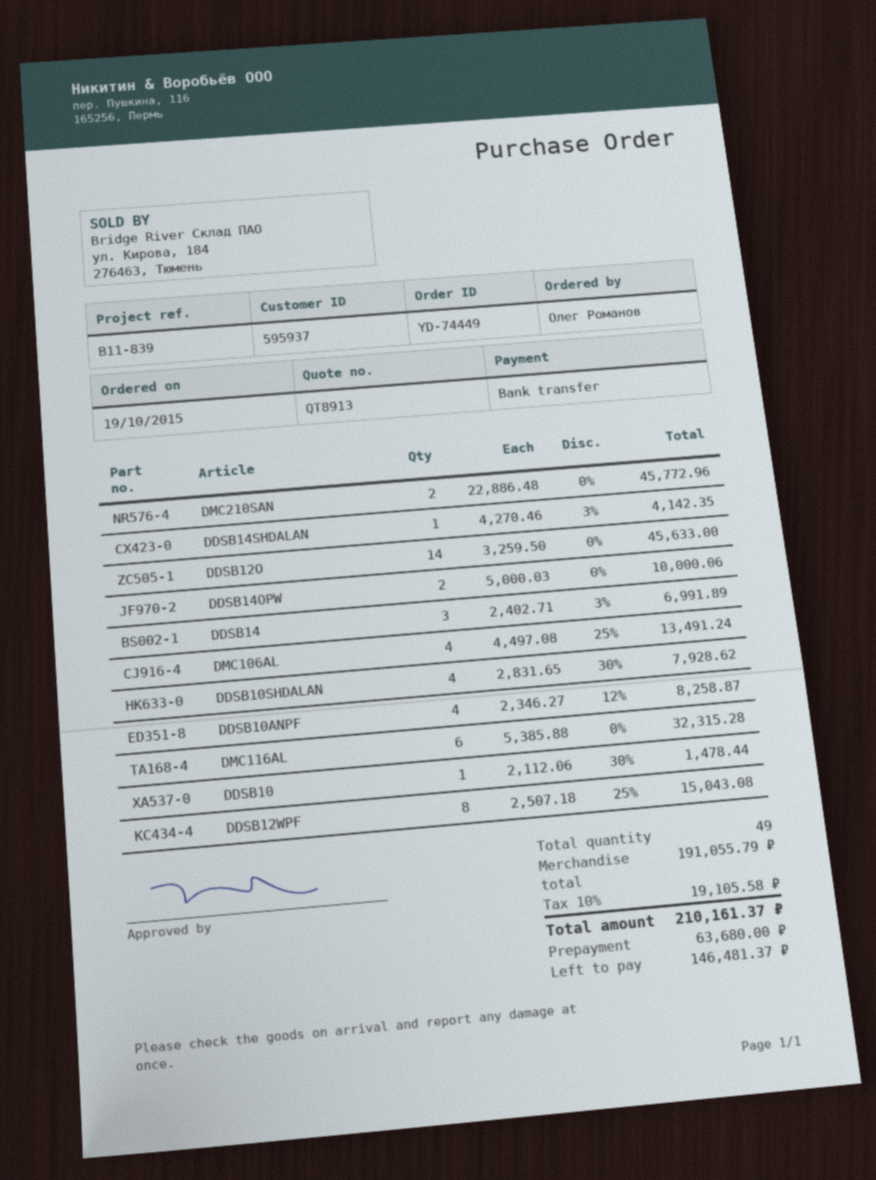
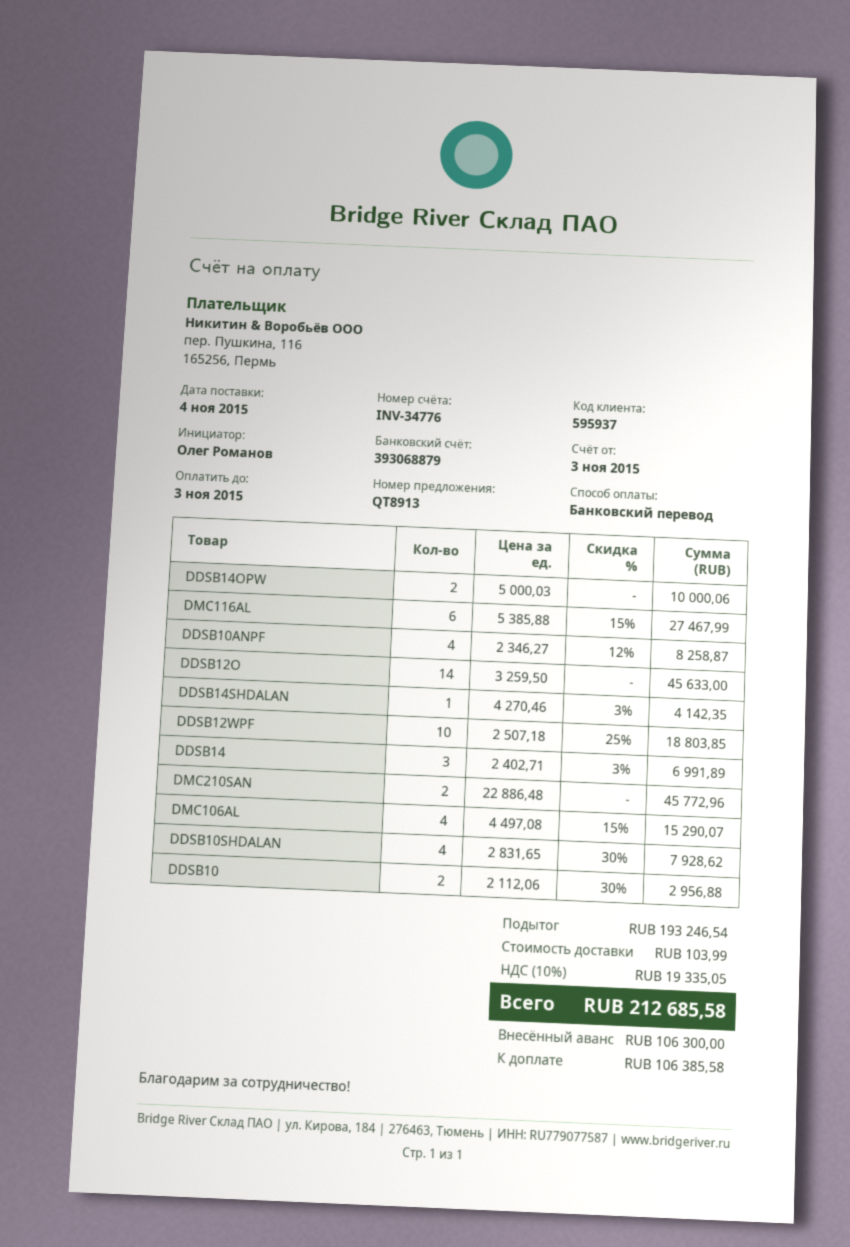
DMC106AL: 4 x 4497.08 - 25% = 13491.24 -> 4 x 4497.08 - 15% = 15290.07
DMC116AL: 6 x 5385.88 = 32315.28 -> 6 x 5385.88 - 15% = 27467.99
DDSB10: 1 x 2112.06 - 30% = 1478.44 -> 2 x 2112.06 - 30% = 2956.88
DDSB12WPF: 8 x 2507.18 - 25% = 15043.08 -> 10 x 2507.18 - 25% = 18803.85
subtotal: 191055.79 -> 193246.54
shipping: none -> 103.99
tax: 10% = 19105.58 -> 10% = 19335.05
total: 210161.37 -> 212685.58
deposit: 63680.00 -> 106300.00
balance: 146481.37 -> 106385.58

